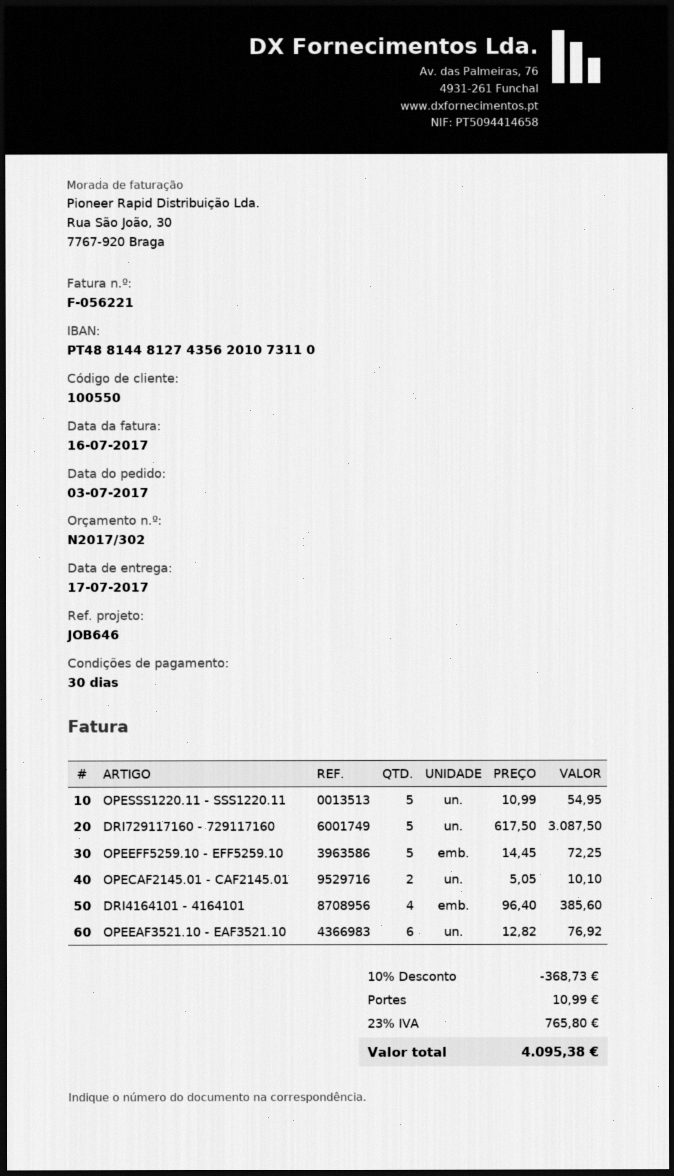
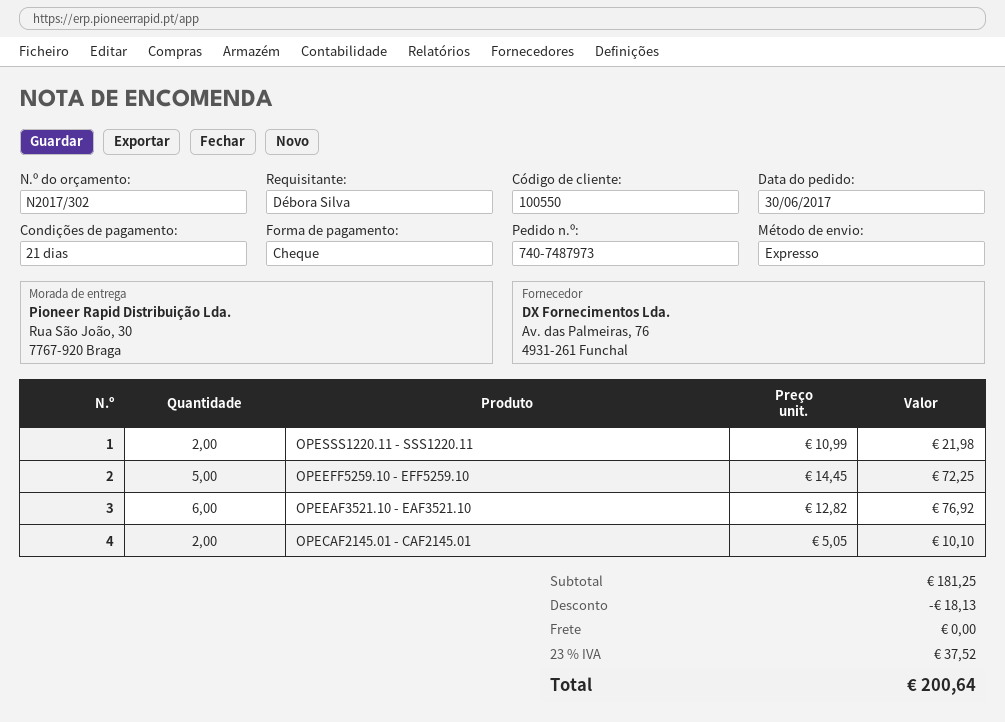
order date: 2017-07-03 -> 2017-06-30
payment terms: 30 days -> 21 days
OPESSS1220.11 - SSS1220.11: 5 x 10.99 = 54.95 -> 2 x 10.99 = 21.98
DRI729117160 - 729117160: 5 x 617.50 = 3087.50 -> none
DRI4164101 - 4164101: 4 x 96.40 = 385.60 -> none
discount: 368.73 -> 18.13
shipping: 10.99 -> 0.00
tax: 23% = 765.80 -> 23% = 37.52
total: 4095.38 -> 200.64

